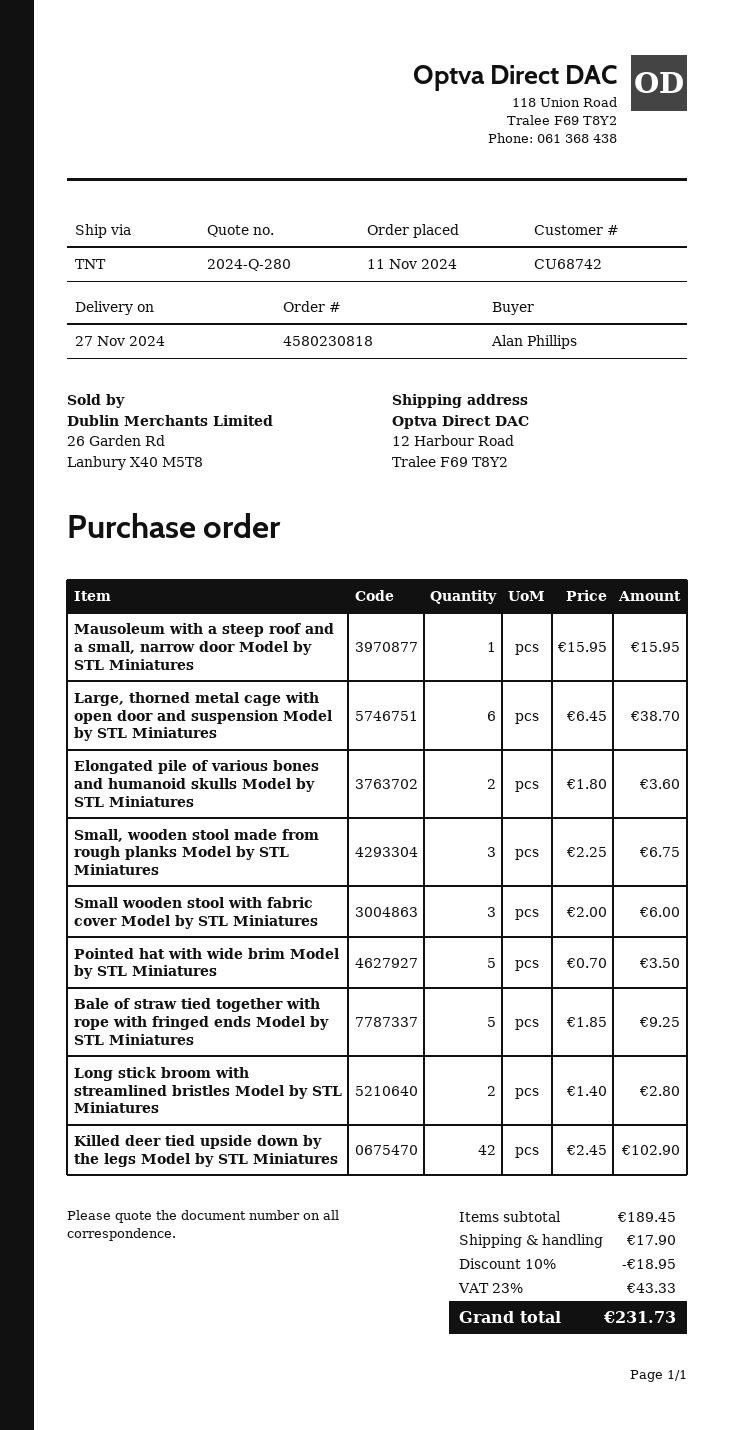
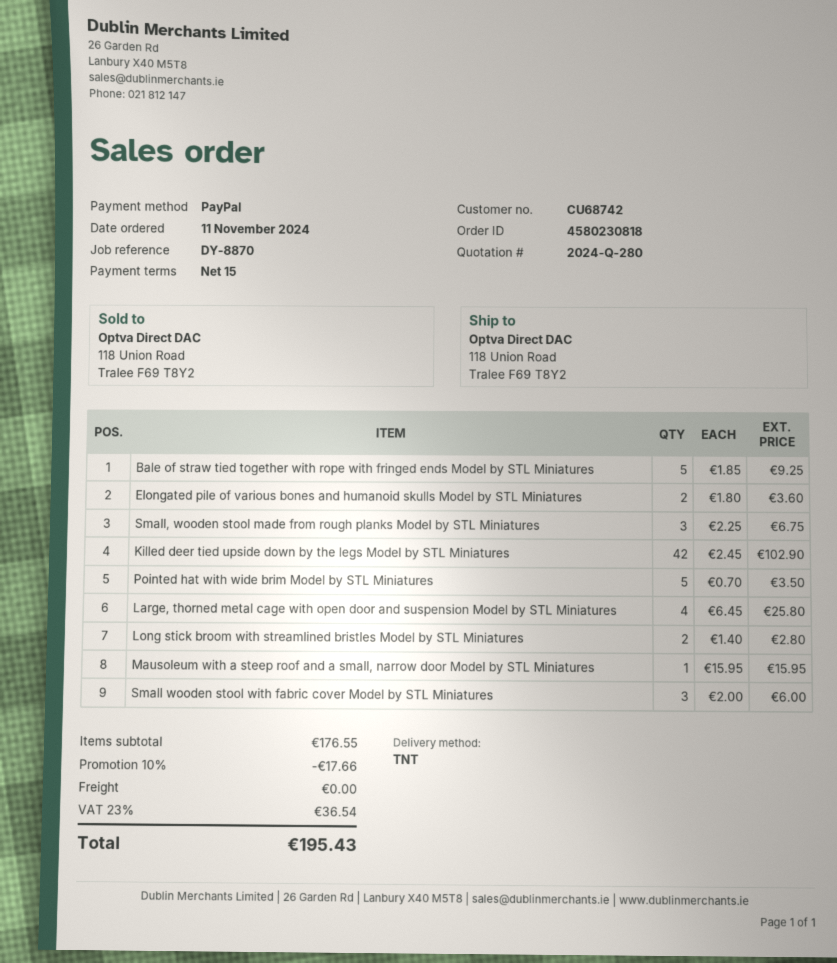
ship to: 12 Harbour Road, Tralee F69 T8Y2 -> 118 Union Road, Tralee F69 T8Y2
Large, thorned metal cage with open door and suspension Model by STL Miniatures: 6 x 6.45 = 38.70 -> 4 x 6.45 = 25.80
subtotal: 189.45 -> 176.55
discount: 10% = 18.95 -> 10% = 17.66
shipping: 17.90 -> 0.00
tax: 23% = 43.33 -> 23% = 36.54
total: 231.73 -> 195.43

